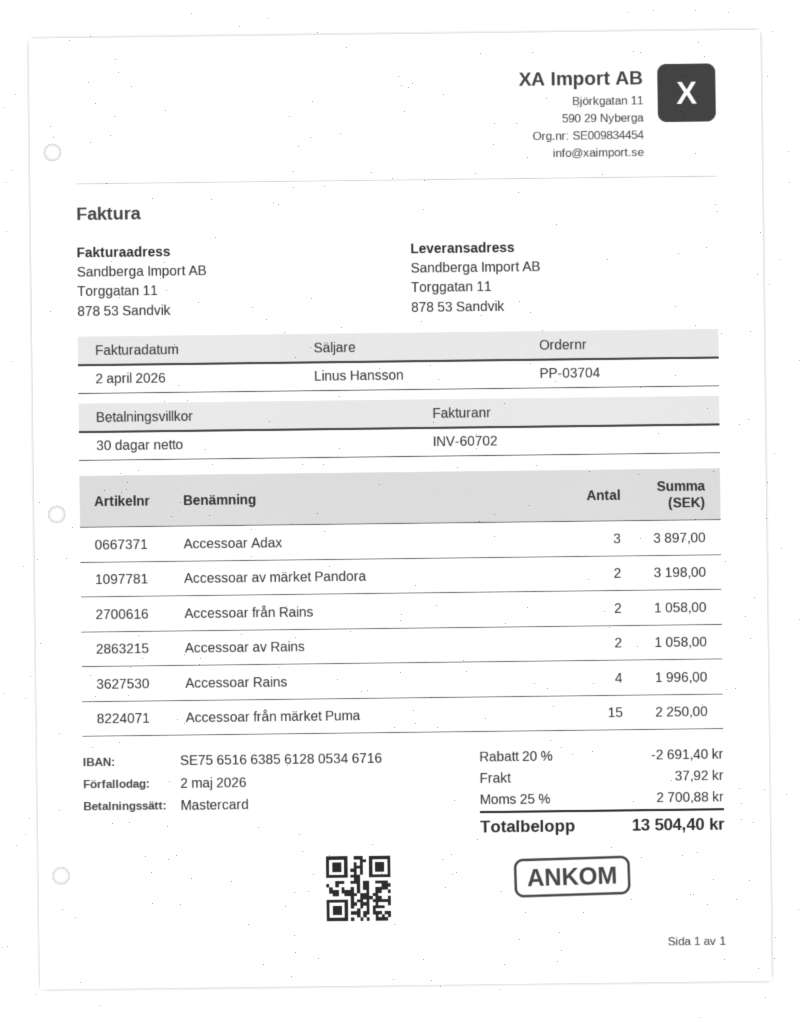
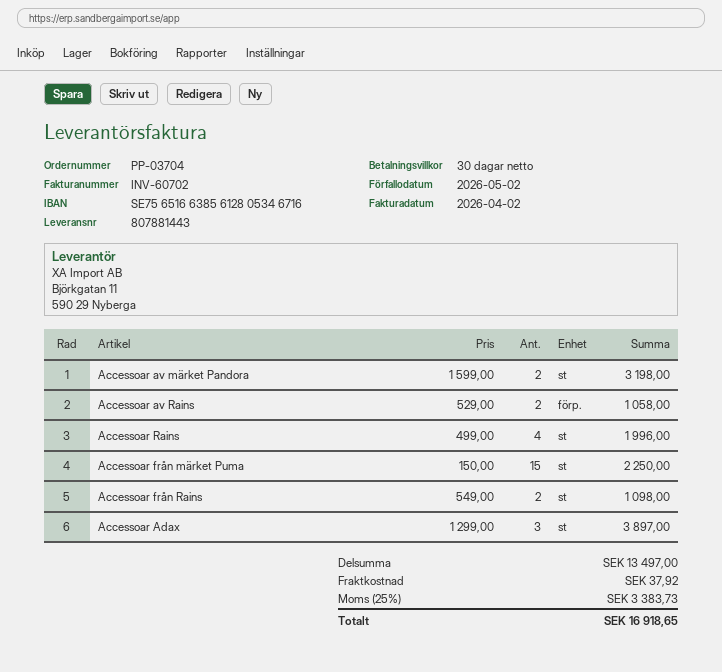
Accessoar från Rains: 2 for 1058.00 -> 2 for 1098.00
discount: 20% = 2691.40 -> none
tax: 25% = 2700.88 -> 25% = 3383.73
total: 13504.40 -> 16918.65

